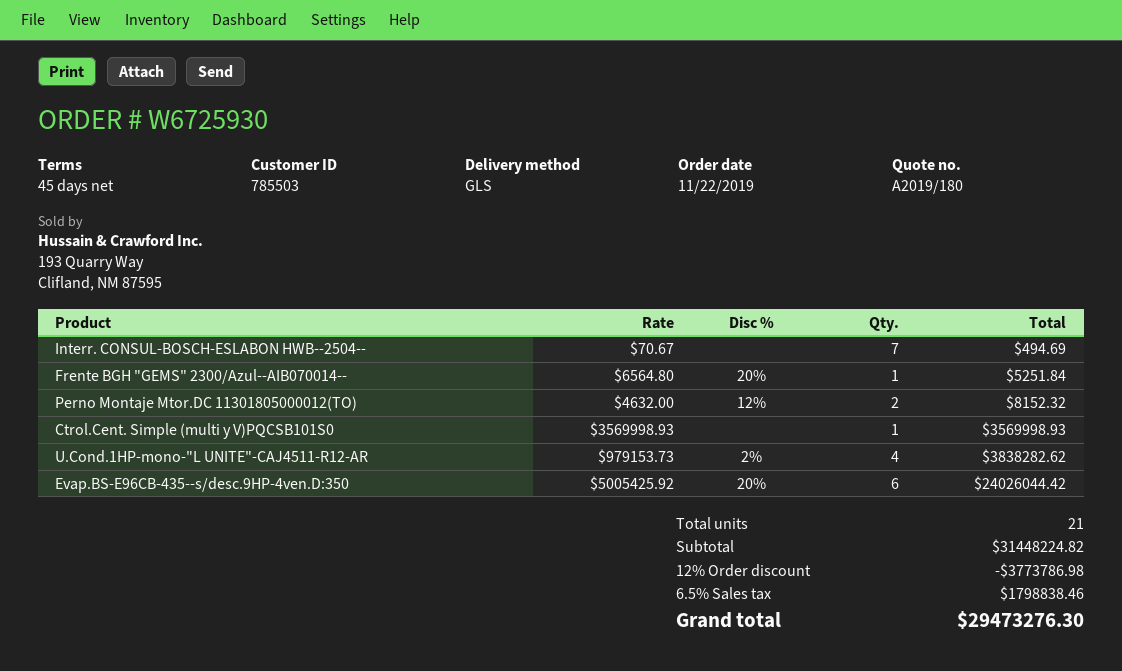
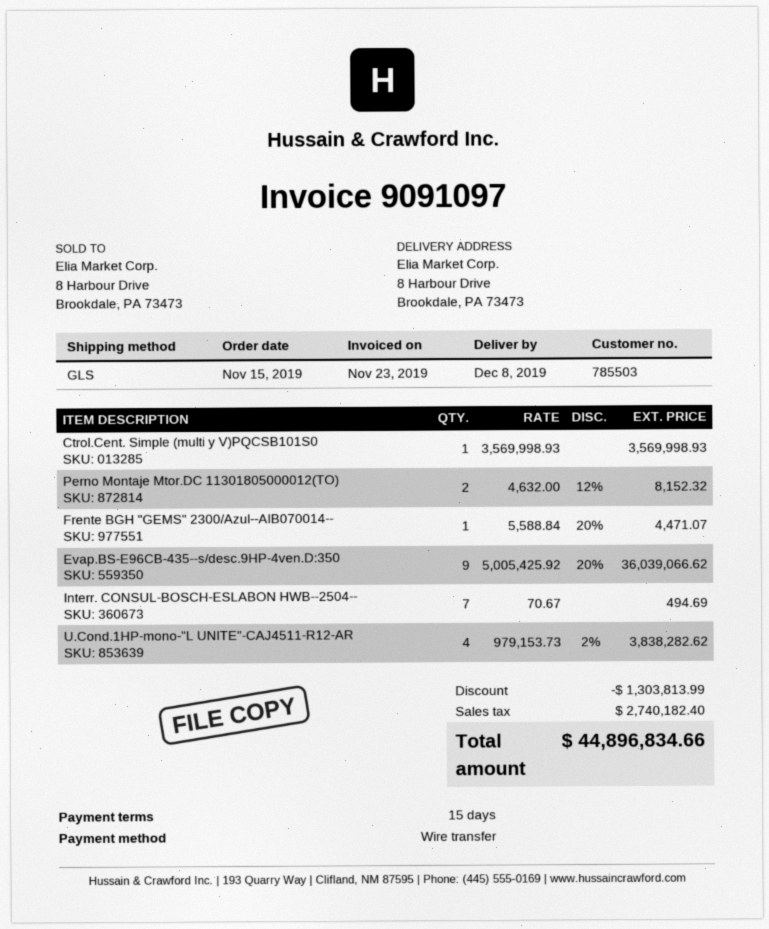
order date: 2019-11-22 -> 2019-11-15
payment terms: 45 days -> 15 days
Frente BGH "GEMS" 2300/Azul--AIB070014--: 1 x 6564.80 - 20% = 5251.84 -> 1 x 5588.84 - 20% = 4471.07
Evap.BS-E96CB-435--s/desc.9HP-4ven.D:350: 6 x 5005425.92 - 20% = 24026044.42 -> 9 x 5005425.92 - 20% = 36039066.62
discount: 3773786.98 -> 1303813.99
tax: 1798838.46 -> 2740182.40
total: 29473276.30 -> 44896834.66

